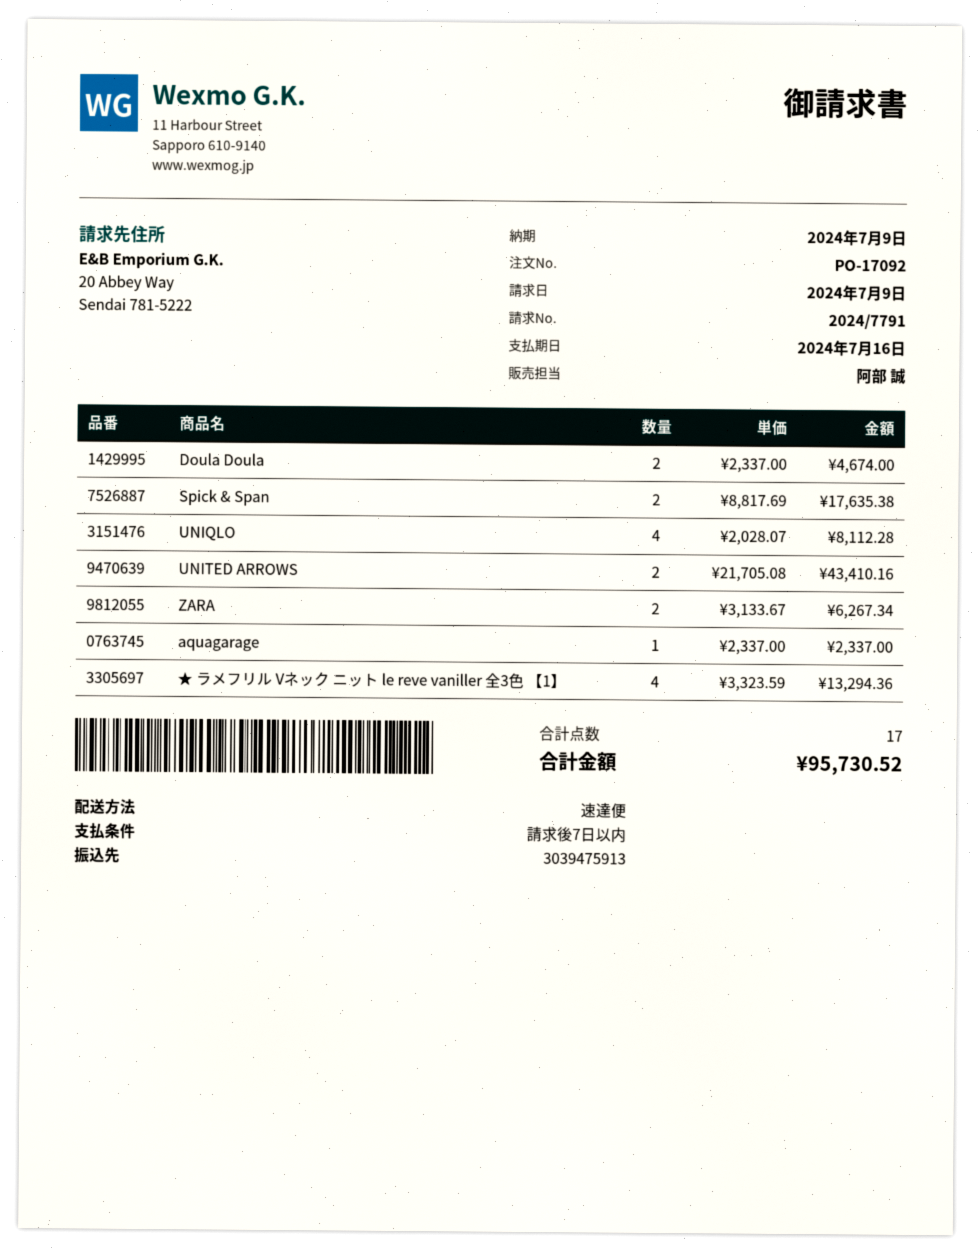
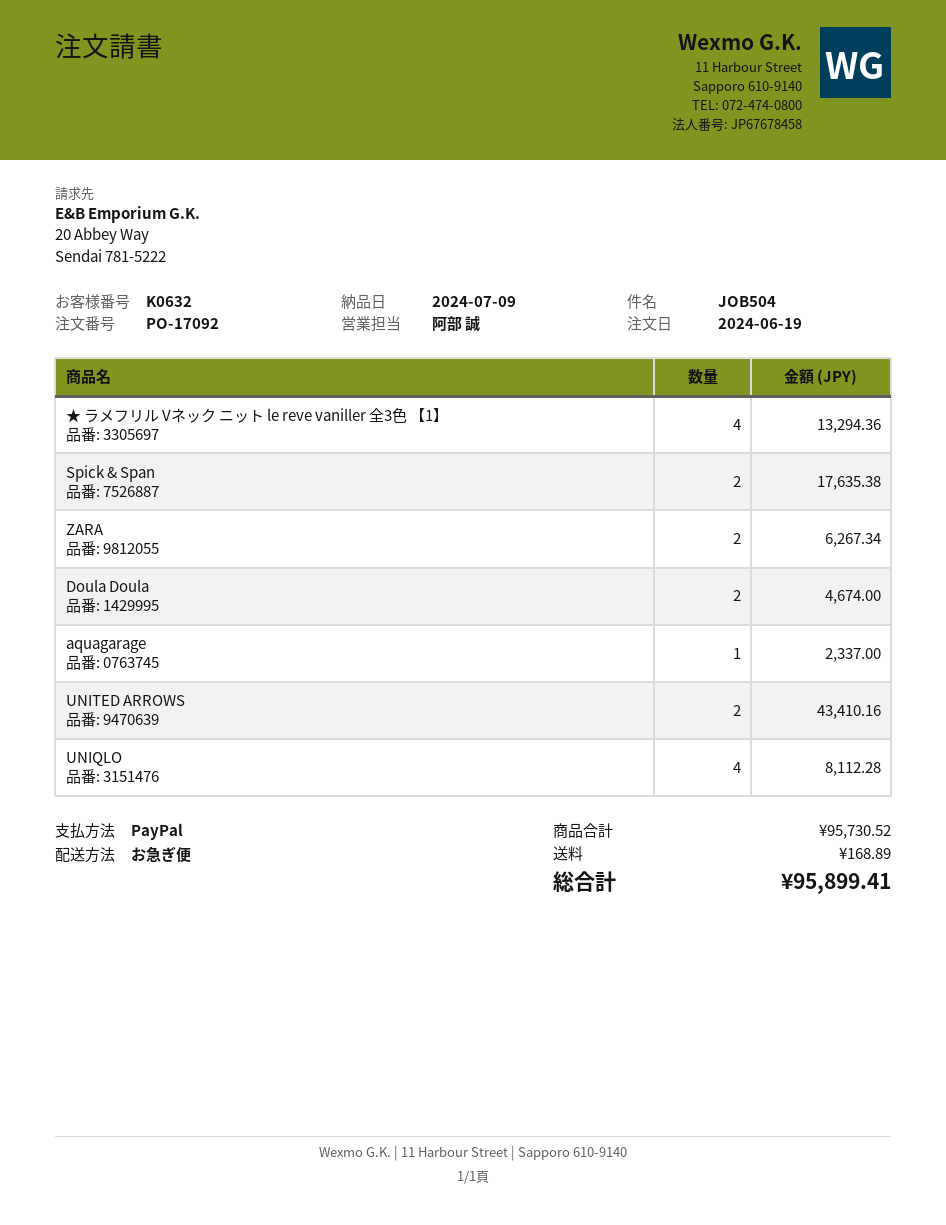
shipping: none -> 168.89
total: 95730.52 -> 95899.41

